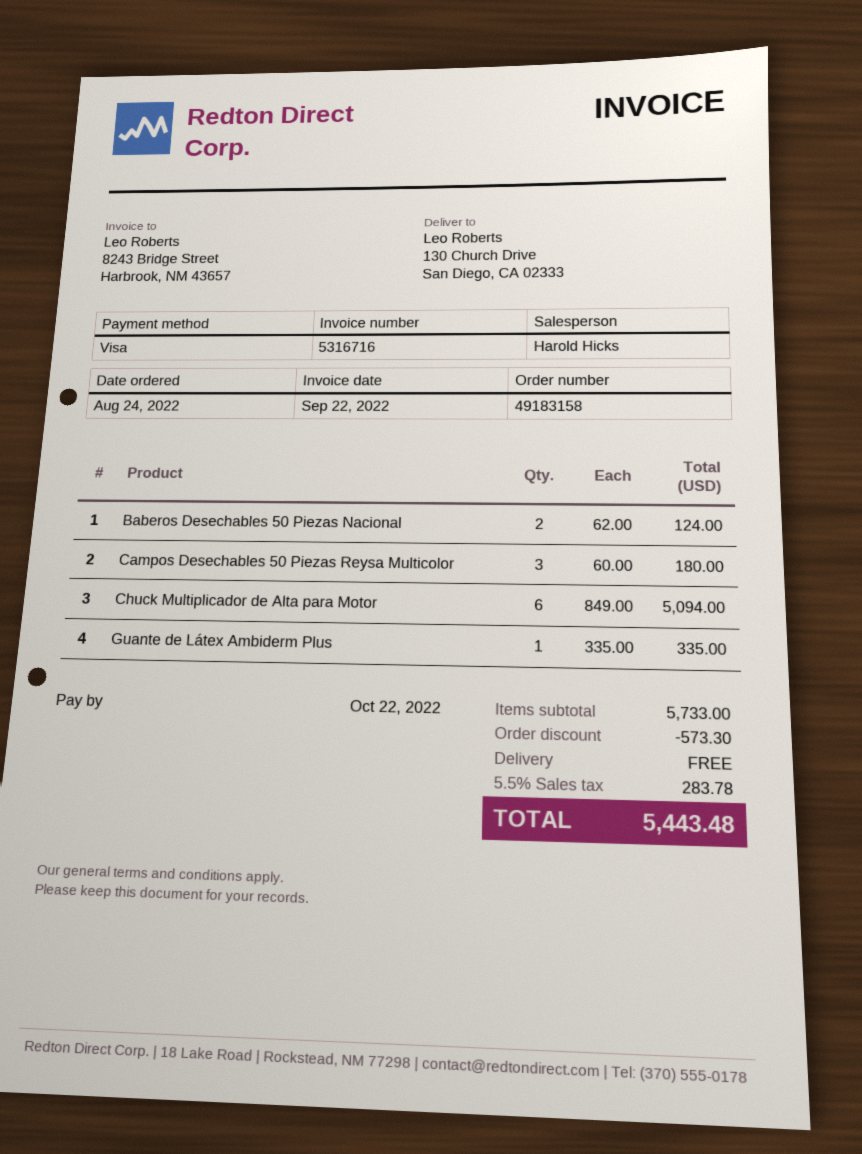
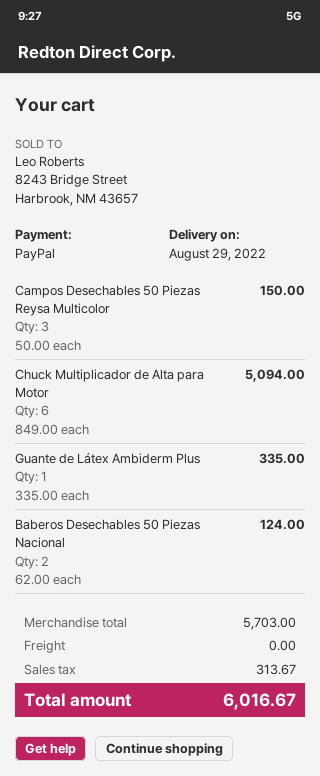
payment method: Visa -> PayPal
Campos Desechables 50 Piezas Reysa Multicolor: 3 x 60.00 = 180.00 -> 3 x 50.00 = 150.00
subtotal: 5733.00 -> 5703.00
discount: 573.30 -> none
tax: 283.78 -> 313.67
total: 5443.48 -> 6016.67

